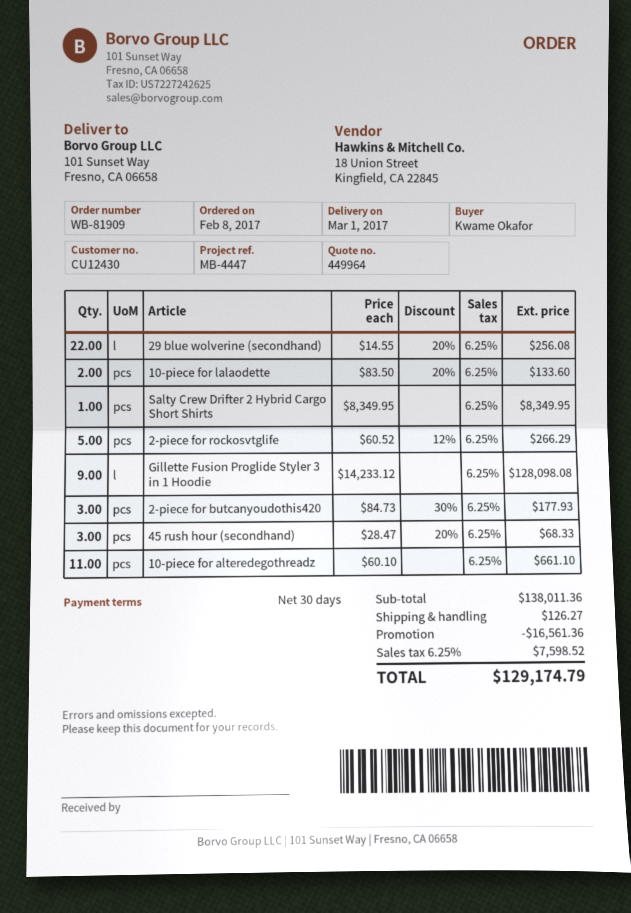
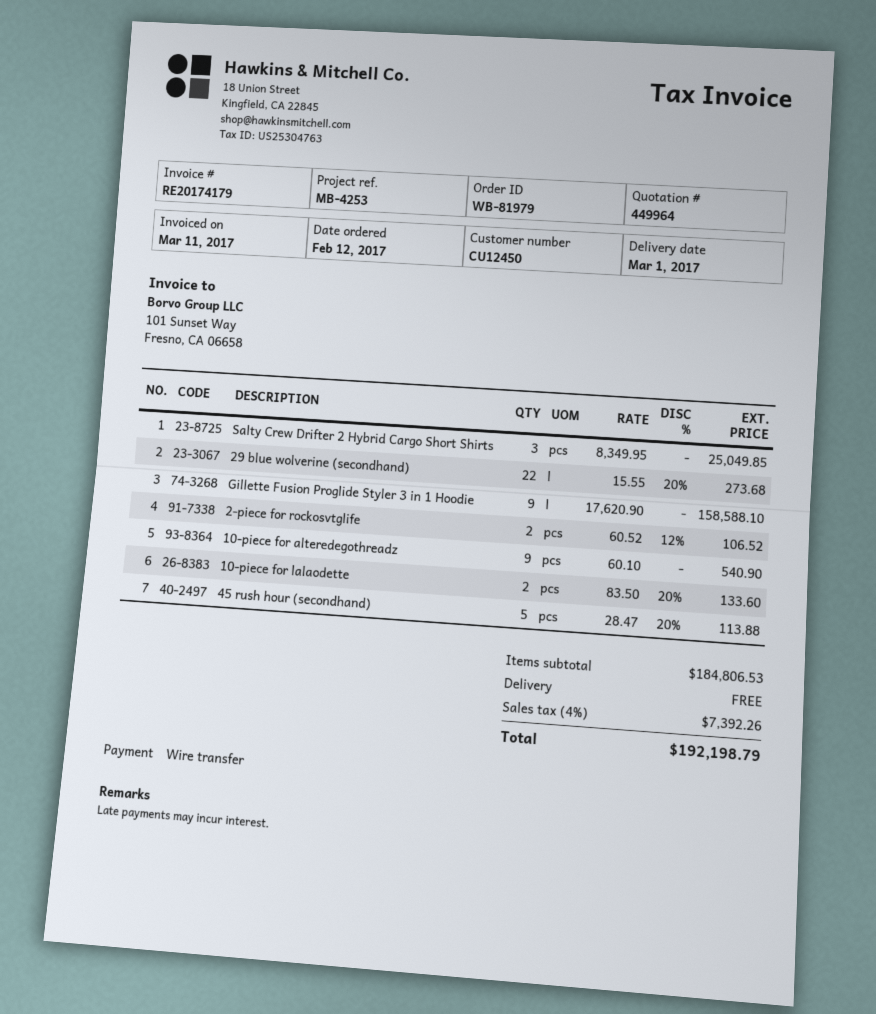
order number: WB-81909 -> WB-81979
order date: 2017-02-08 -> 2017-02-12
customer number: CU12430 -> CU12450
reference: MB-4447 -> MB-4253
29 blue wolverine (secondhand): 22 x 14.55 - 20% = 256.08 -> 22 x 15.55 - 20% = 273.68
Salty Crew Drifter 2 Hybrid Cargo Short Shirts: 1 x 8349.95 = 8349.95 -> 3 x 8349.95 = 25049.85
2-piece for rockosvtglife: 5 x 60.52 - 12% = 266.29 -> 2 x 60.52 - 12% = 106.52
Gillette Fusion Proglide Styler 3 in 1 Hoodie: 9 x 14233.12 = 128098.08 -> 9 x 17620.90 = 158588.10
2-piece for butcanyoudothis420: 3 x 84.73 - 30% = 177.93 -> none
45 rush hour (secondhand): 3 x 28.47 - 20% = 68.33 -> 5 x 28.47 - 20% = 113.88
10-piece for alteredegothreadz: 11 x 60.10 = 661.10 -> 9 x 60.10 = 540.90
subtotal: 138011.36 -> 184806.53
discount: 16561.36 -> none
shipping: 126.27 -> 0.00
tax: 6.25% = 7598.52 -> 4% = 7392.26
total: 129174.79 -> 192198.79

